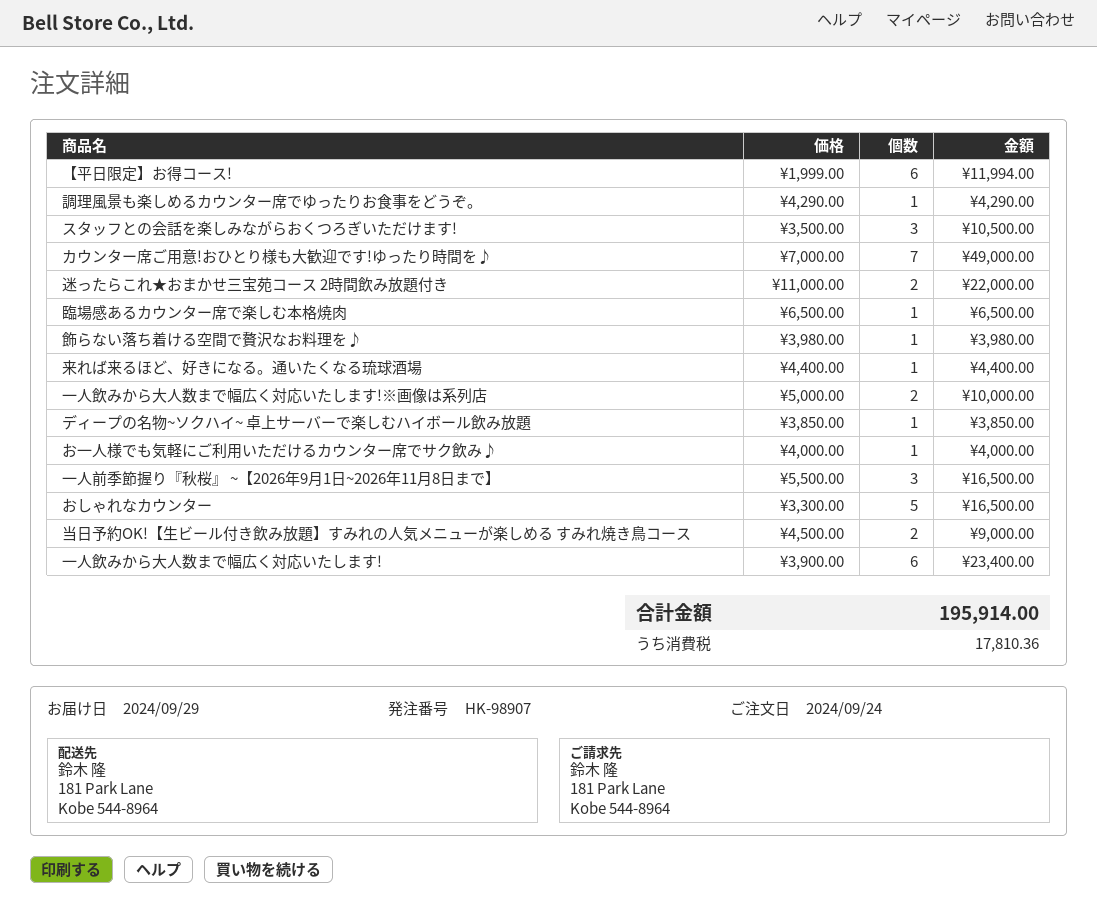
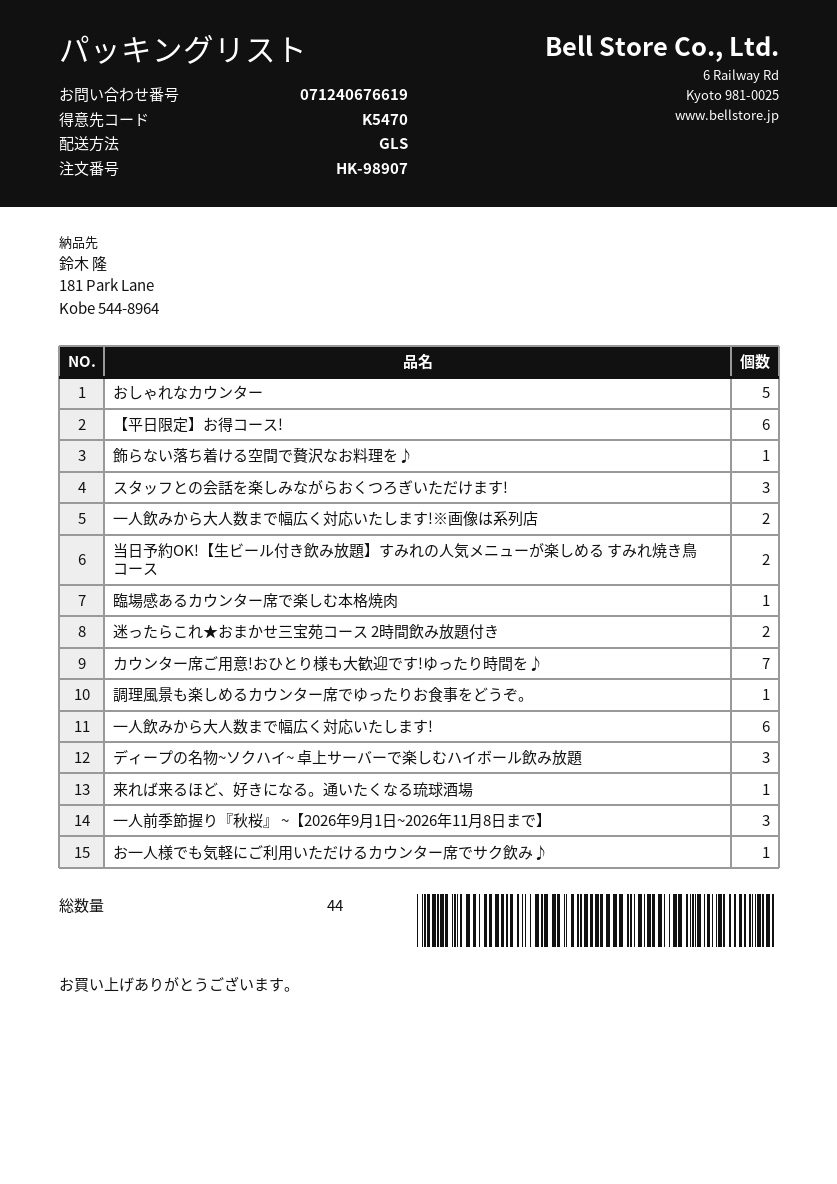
ディープの名物~ソクハイ~ 卓上サーバーで楽しむハイボール飲み放題: 1 -> 3

